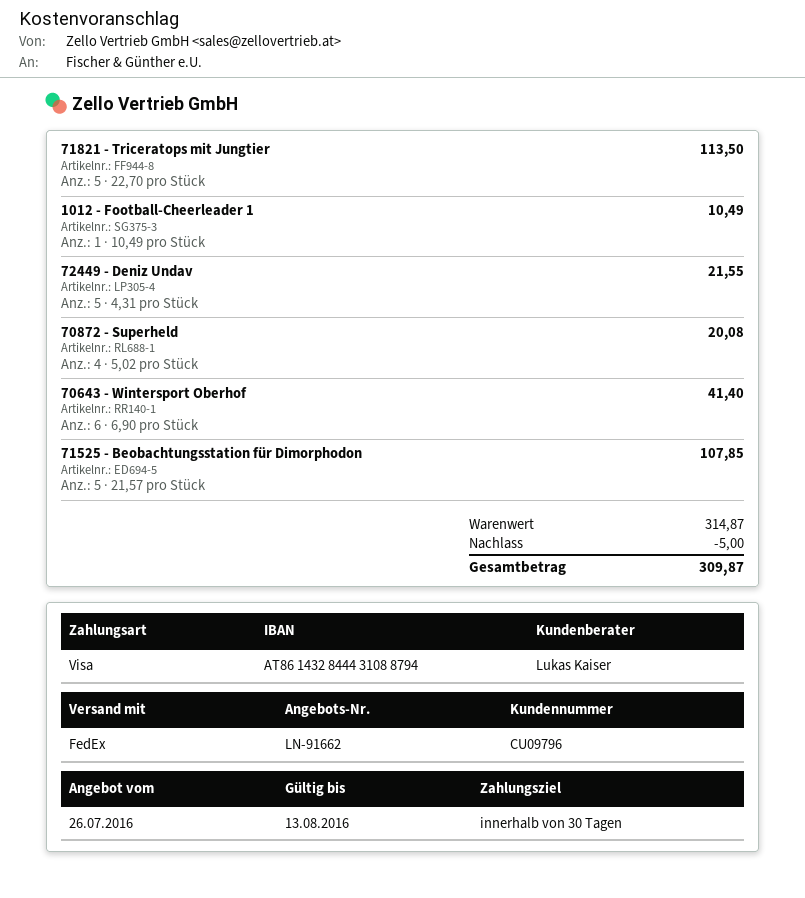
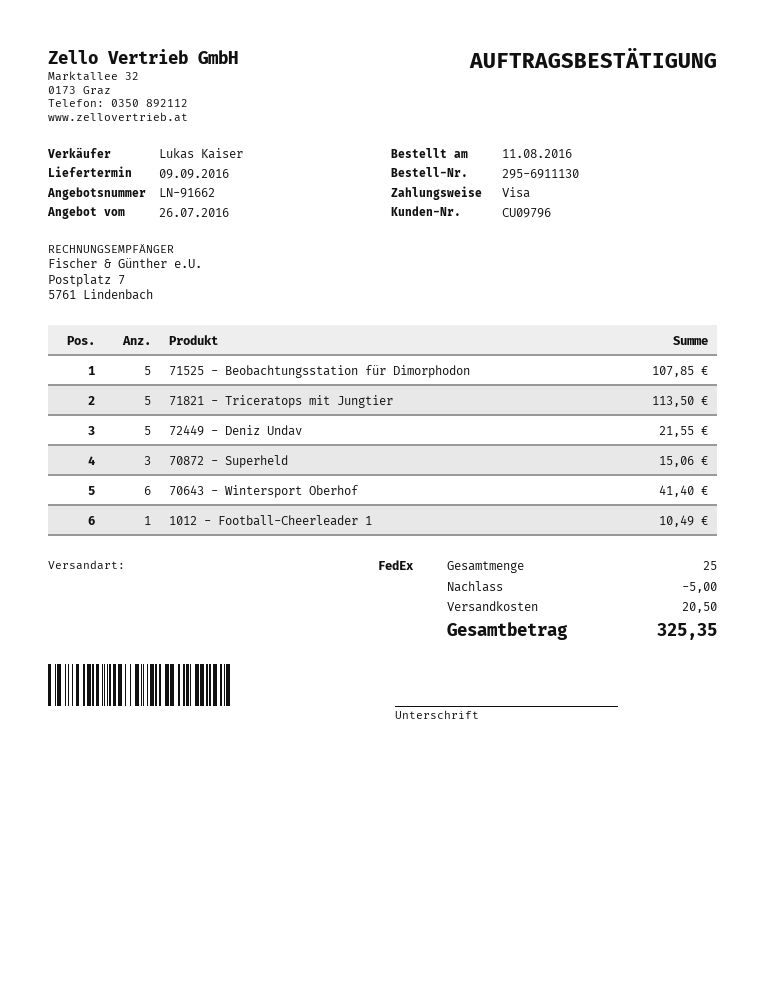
70872 - Superheld: 4 for 20.08 -> 3 for 15.06
shipping: none -> 20.50
total: 309.87 -> 325.35

